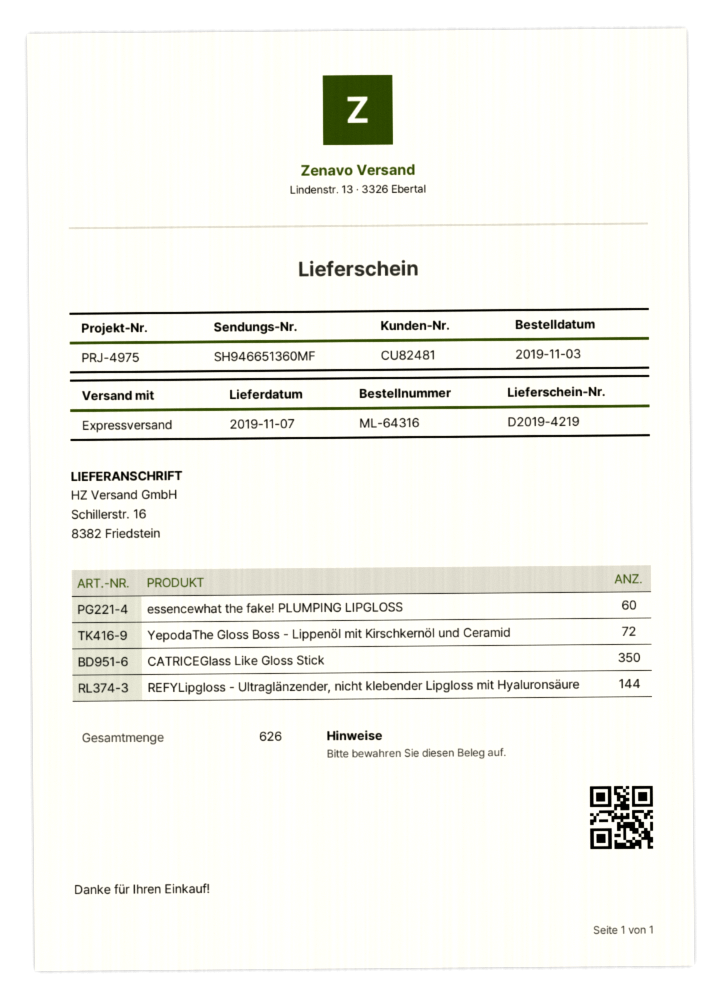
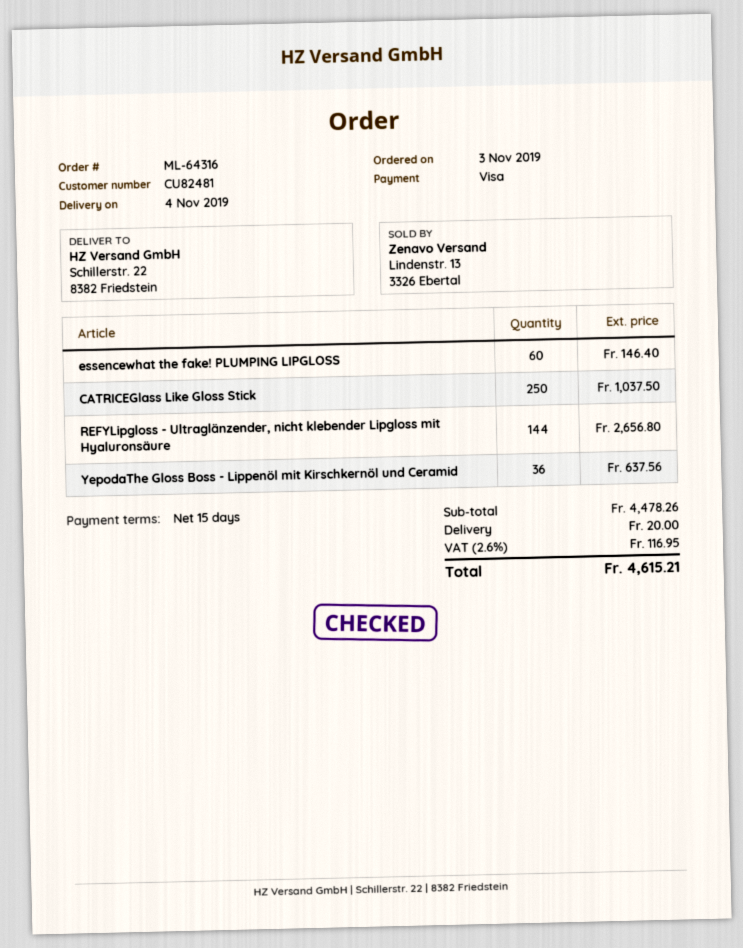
delivery date: 2019-11-07 -> 2019-11-04
ship to: Schillerstr. 16, 8382 Friedstein -> Schillerstr. 22, 8382 Friedstein
YepodaThe Gloss Boss - Lippenöl mit Kirschkernöl und Ceramid: 72 -> 36
CATRICEGlass Like Gloss Stick: 350 -> 250

